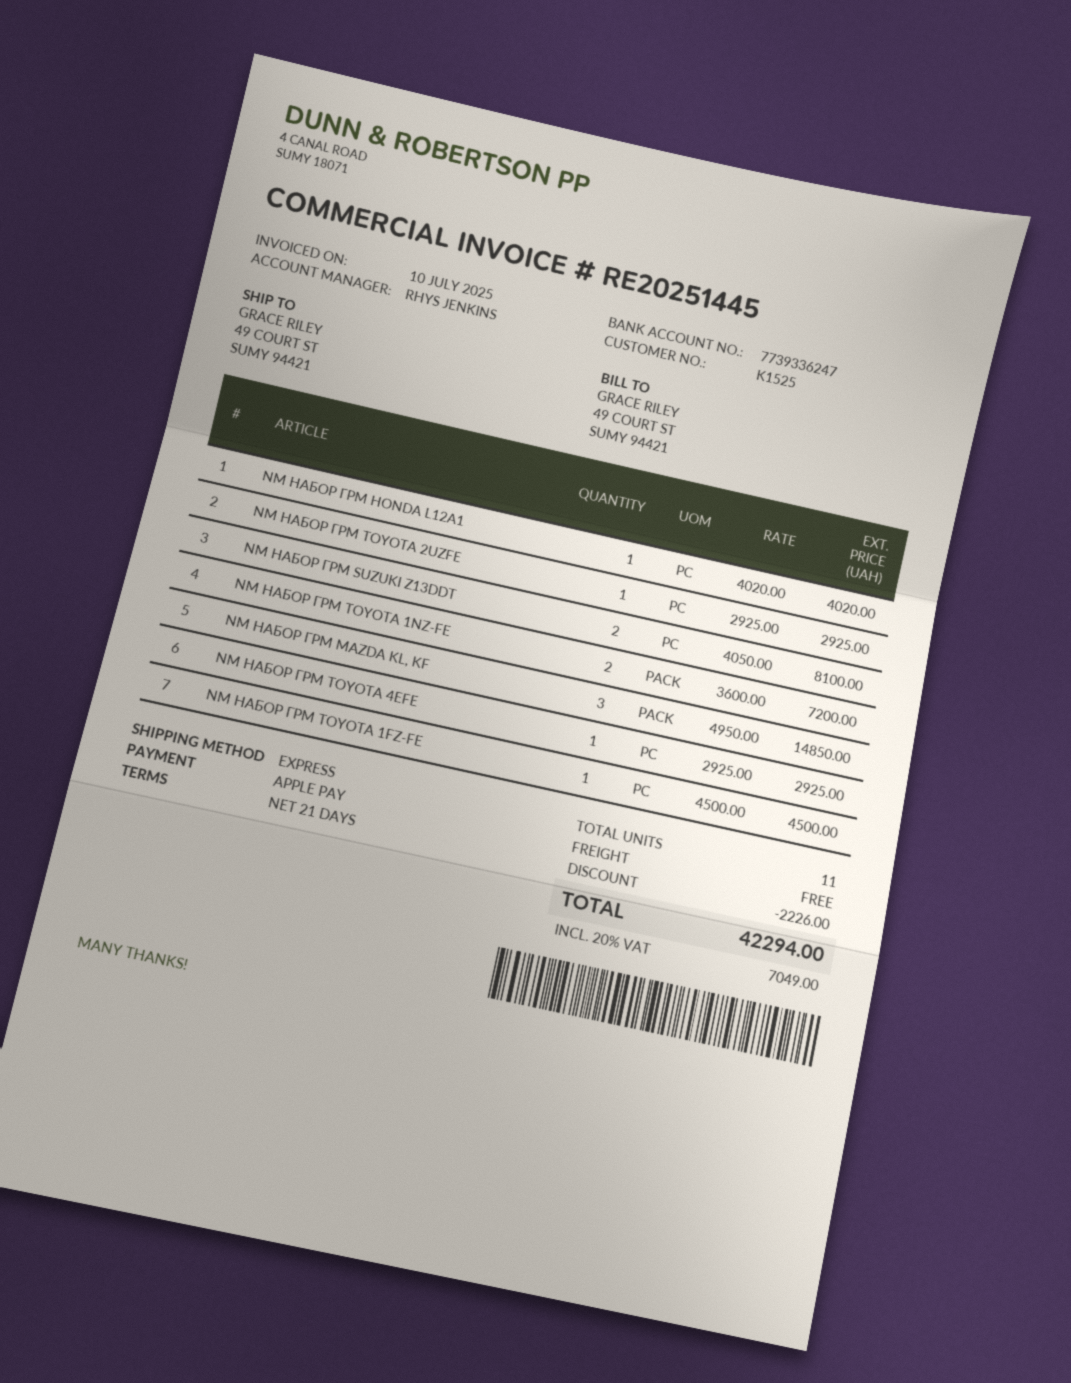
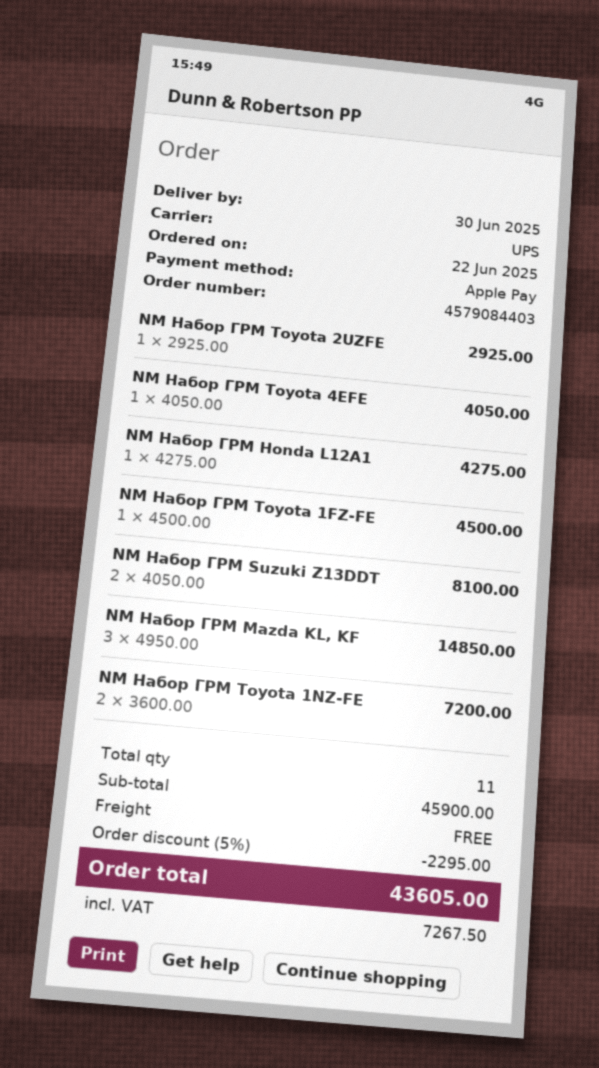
shipping method: express -> UPS
NM НАБОР ГРМ HONDA L12A1: 1 x 4020.00 = 4020.00 -> 1 x 4275.00 = 4275.00
NM НАБОР ГРМ TOYOTA 4EFE: 1 x 2925.00 = 2925.00 -> 1 x 4050.00 = 4050.00
discount: 2226.00 -> 2295.00
tax: 7049.00 -> 7267.50
total: 42294.00 -> 43605.00

